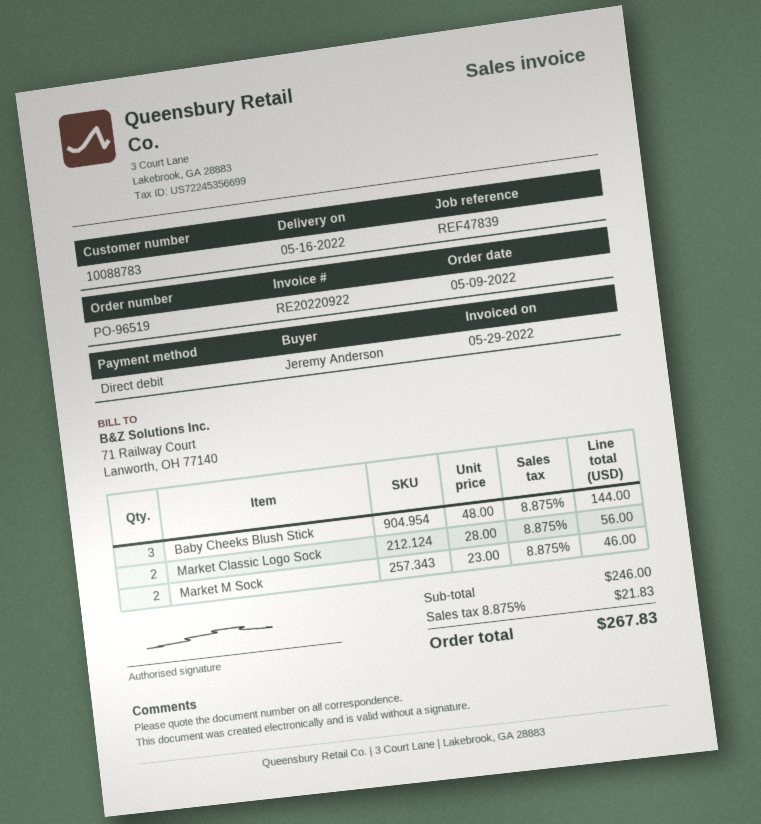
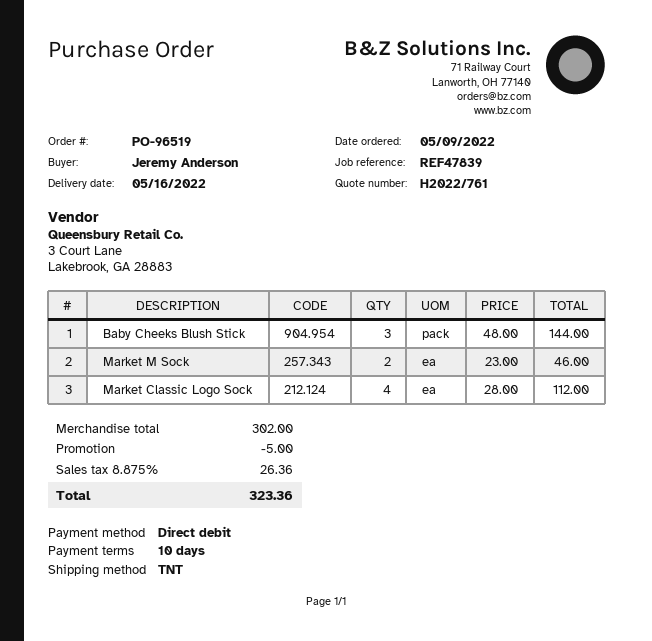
Market Classic Logo Sock: 2 x 28.00 = 56.00 -> 4 x 28.00 = 112.00
subtotal: 246.00 -> 302.00
discount: none -> 5.00
tax: 8.875% = 21.83 -> 8.875% = 26.36
total: 267.83 -> 323.36

